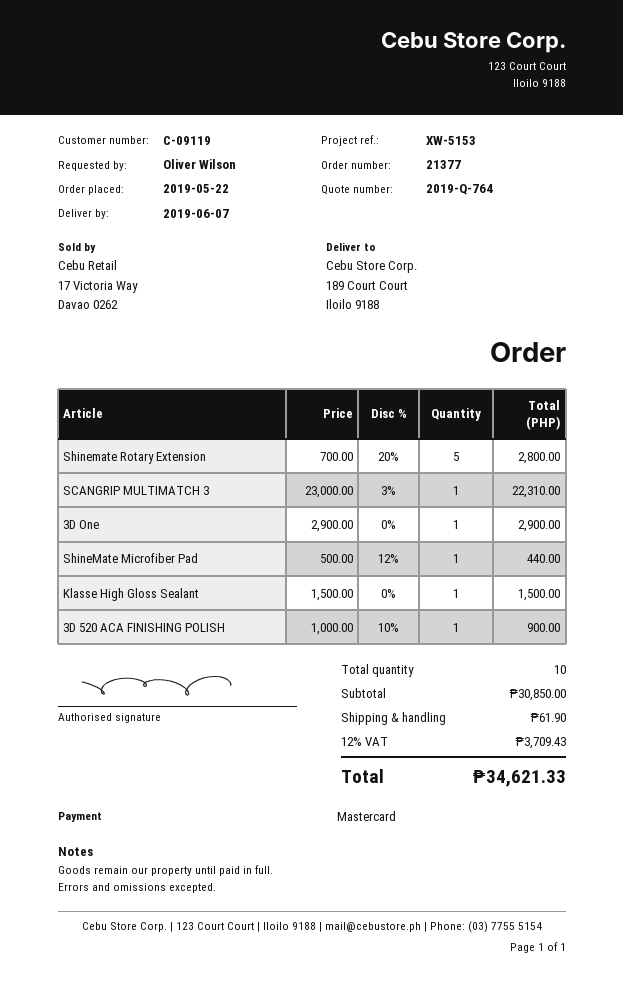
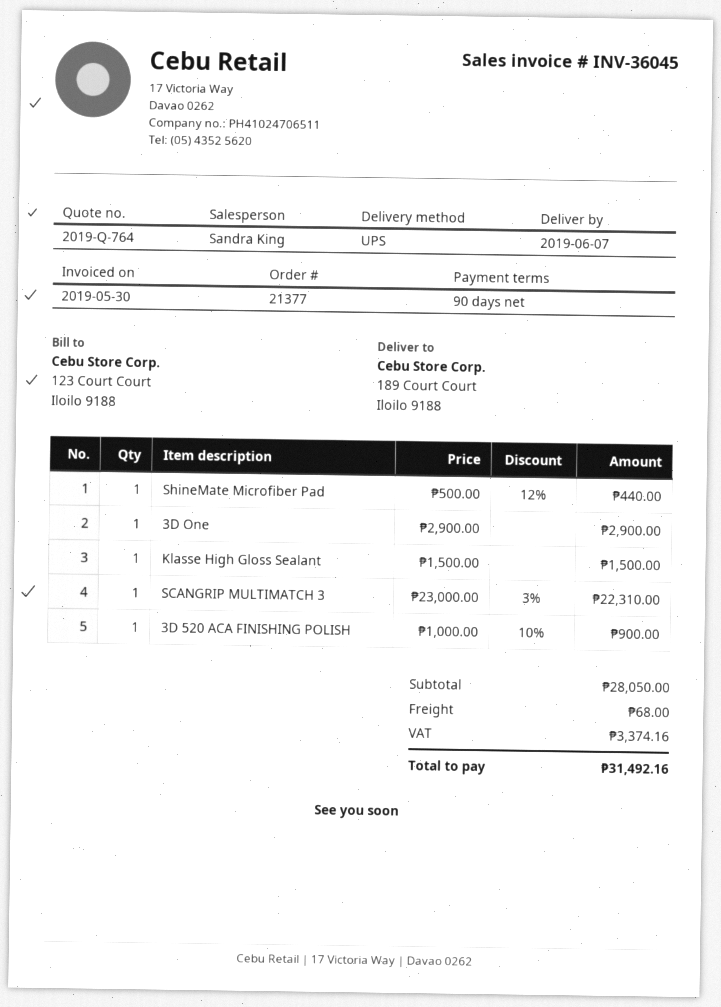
Shinemate Rotary Extension: 5 x 700.00 - 20% = 2800.00 -> none
subtotal: 30850.00 -> 28050.00
shipping: 61.90 -> 68.00
tax: 3709.43 -> 3374.16
total: 34621.33 -> 31492.16

